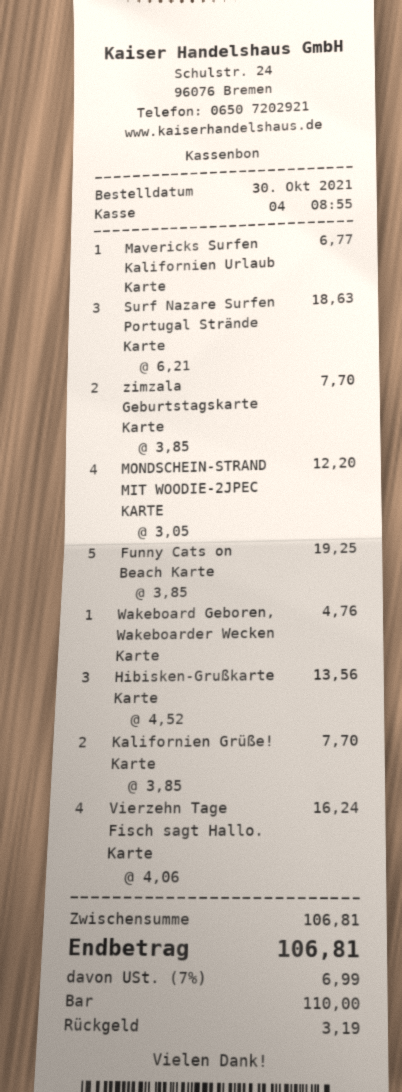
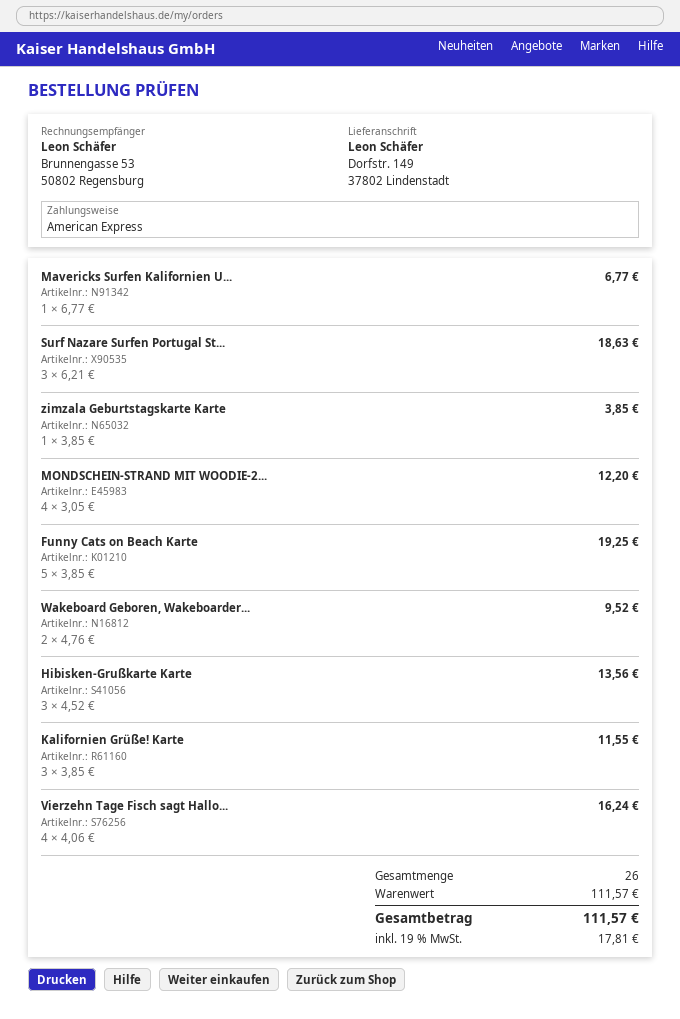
payment method: cash -> American Express
zimzala Geburtstagskarte Karte: 2 x 3.85 = 7.70 -> 1 x 3.85 = 3.85
Wakeboard Geboren, Wakeboarder Wecken Karte: 1 x 4.76 = 4.76 -> 2 x 4.76 = 9.52
Kalifornien Grüße! Karte: 2 x 3.85 = 7.70 -> 3 x 3.85 = 11.55
subtotal: 106.81 -> 111.57
tax: 7% = 6.99 -> 19% = 17.81
total: 106.81 -> 111.57

